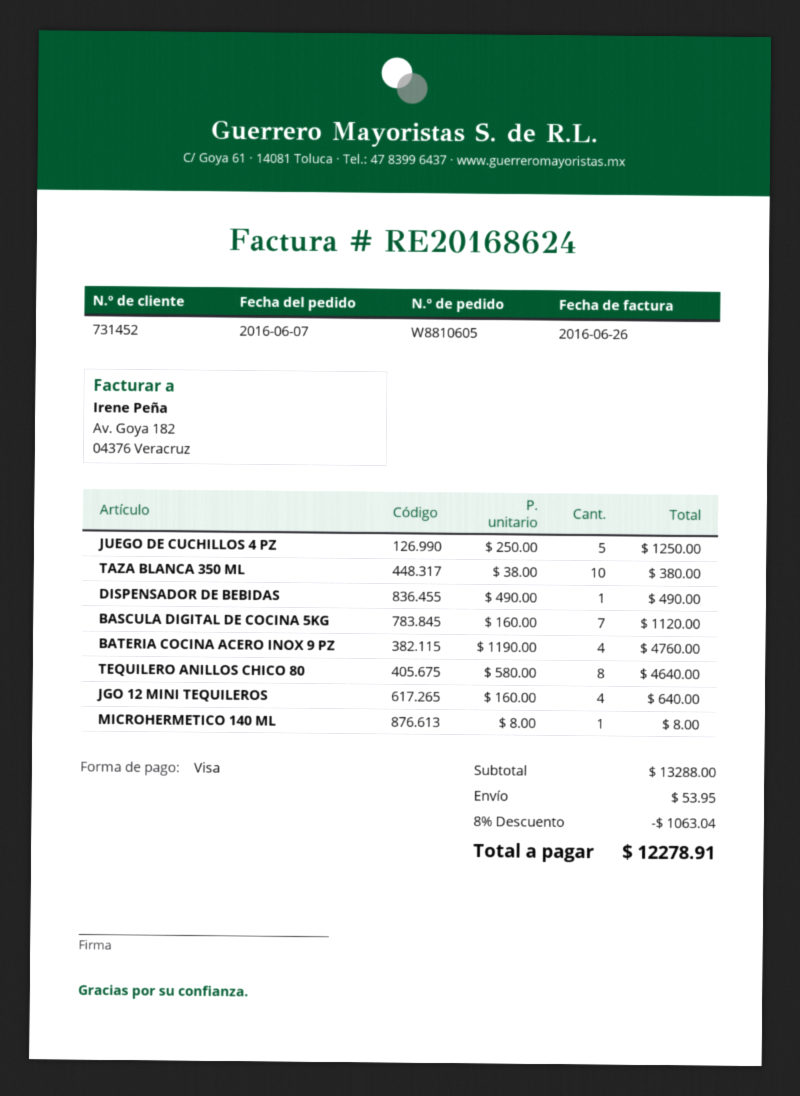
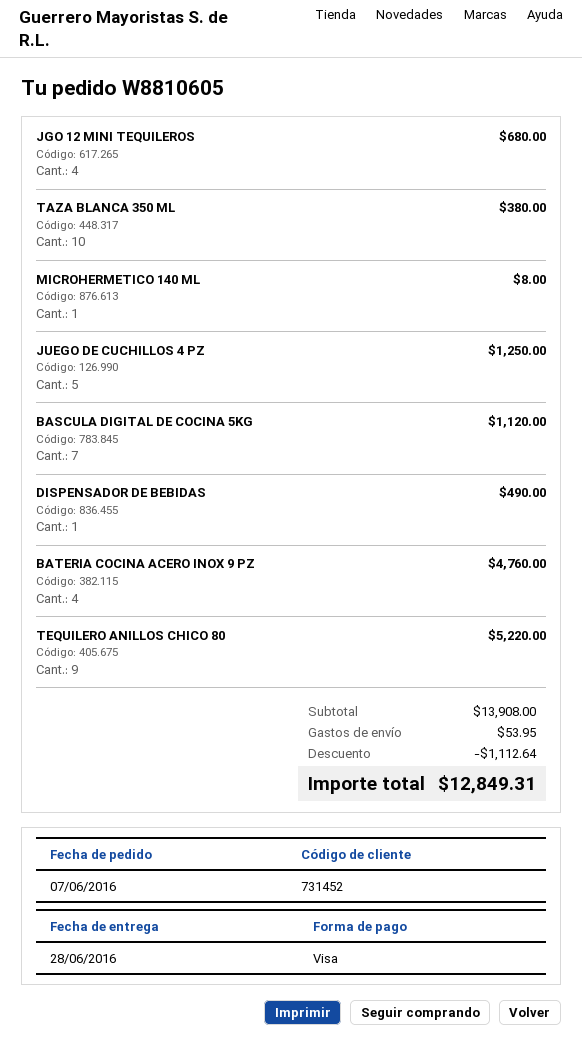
TEQUILERO ANILLOS CHICO 80: 8 for 4640.00 -> 9 for 5220.00
JGO 12 MINI TEQUILEROS: 4 for 640.00 -> 4 for 680.00
subtotal: 13288.00 -> 13908.00
discount: 1063.04 -> 1112.64
total: 12278.91 -> 12849.31

